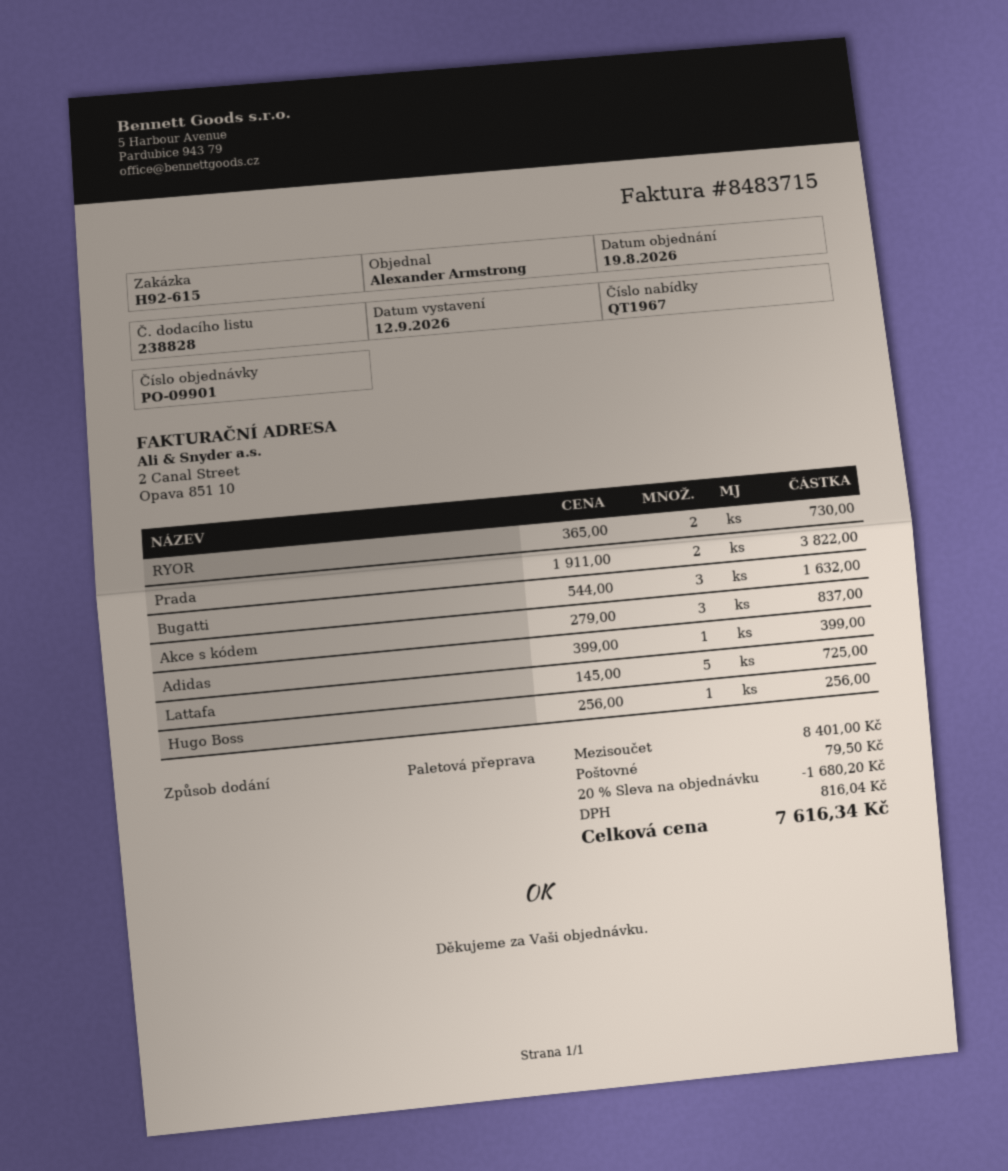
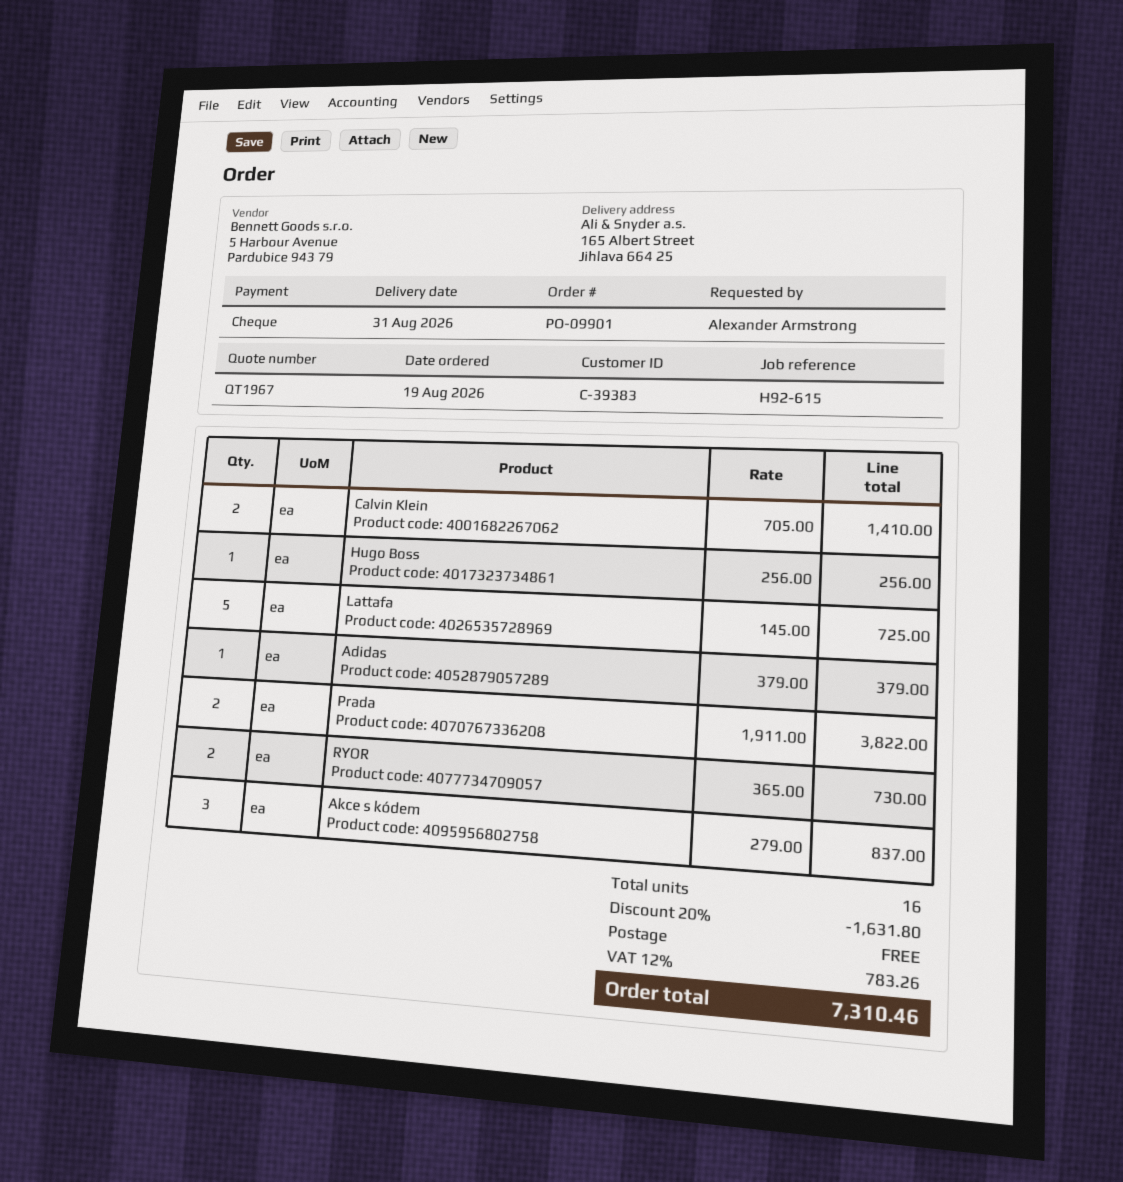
Bugatti: 3 x 544.00 = 1632.00 -> none
Adidas: 1 x 399.00 = 399.00 -> 1 x 379.00 = 379.00
Calvin Klein: none -> 2 x 705.00 = 1410.00
discount: 20% = 1680.20 -> 20% = 1631.80
shipping: 79.50 -> 0.00
tax: 816.04 -> 783.26
total: 7616.34 -> 7310.46

